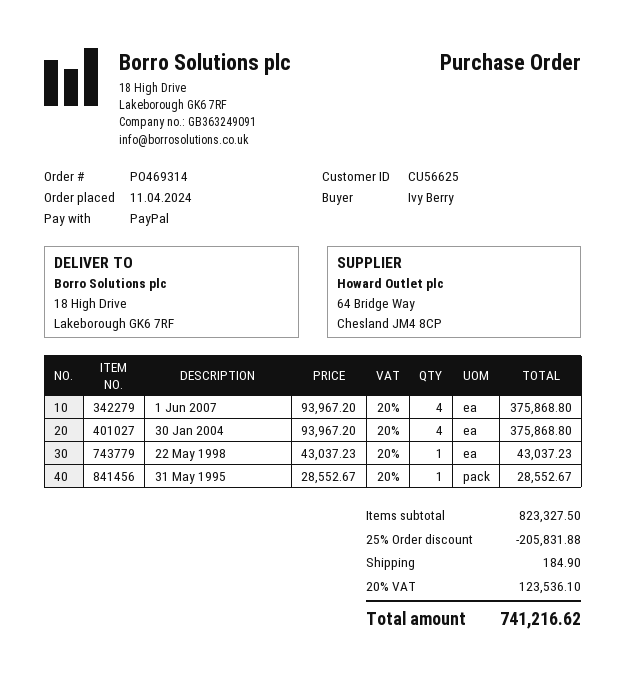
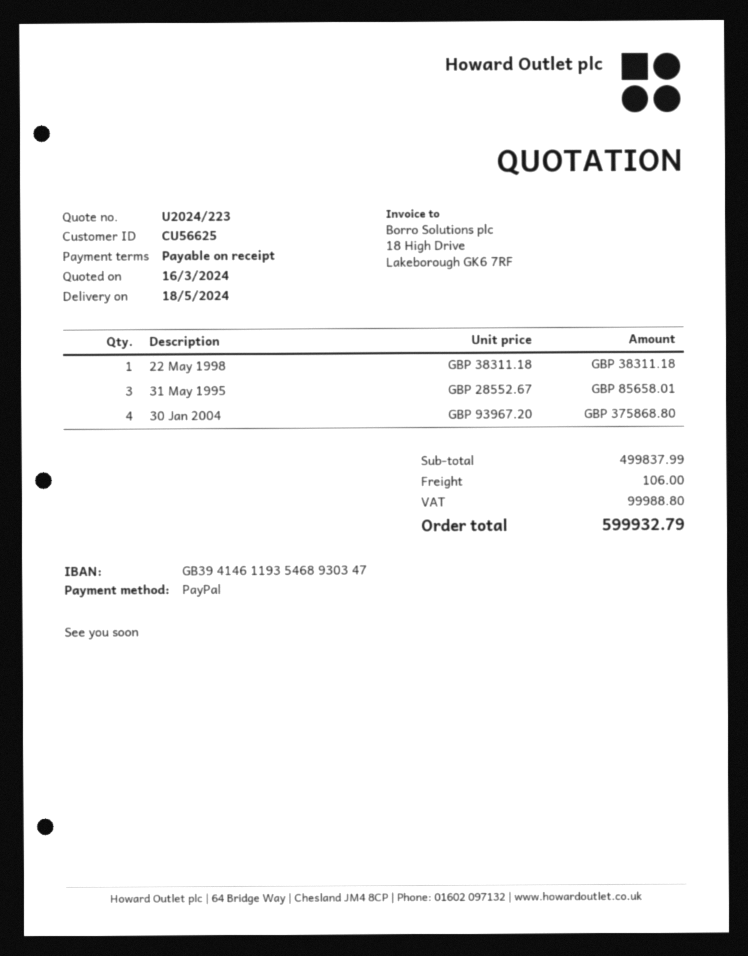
1 Jun 2007: 4 x 93967.20 = 375868.80 -> none
22 May 1998: 1 x 43037.23 = 43037.23 -> 1 x 38311.18 = 38311.18
31 May 1995: 1 x 28552.67 = 28552.67 -> 3 x 28552.67 = 85658.01
subtotal: 823327.50 -> 499837.99
discount: 25% = 205831.88 -> none
shipping: 184.90 -> 106.00
tax: 123536.10 -> 99988.80
total: 741216.62 -> 599932.79

